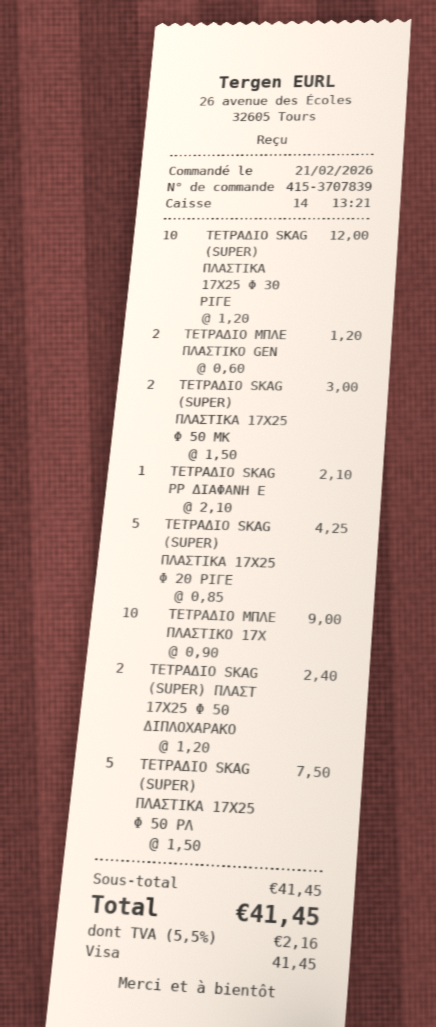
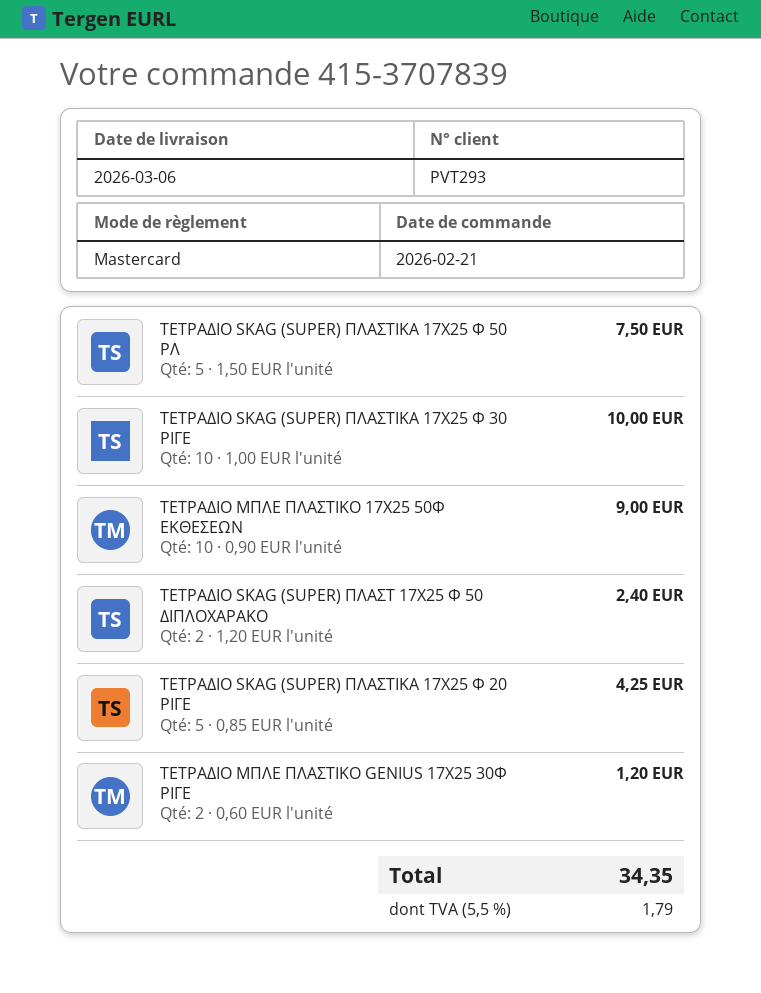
payment method: Visa -> Mastercard
ΤΕΤΡΑΔΙΟ SKAG (SUPER) ΠΛΑΣΤΙΚΑ 17Χ25 Φ 30 ΡΙΓΕ: 10 x 1.20 = 12.00 -> 10 x 1.00 = 10.00
ΤΕΤΡΑΔΙΟ SKAG (SUPER) ΠΛΑΣΤΙΚΑ 17Χ25 Φ 50 ΜΚ: 2 x 1.50 = 3.00 -> none
ΤΕΤΡΑΔΙΟ SKAG PP ΔΙΑΦΑΝΗ Ε: 1 x 2.10 = 2.10 -> none
tax: 5.5% = 2.16 -> 5.5% = 1.79
total: 41.45 -> 34.35

